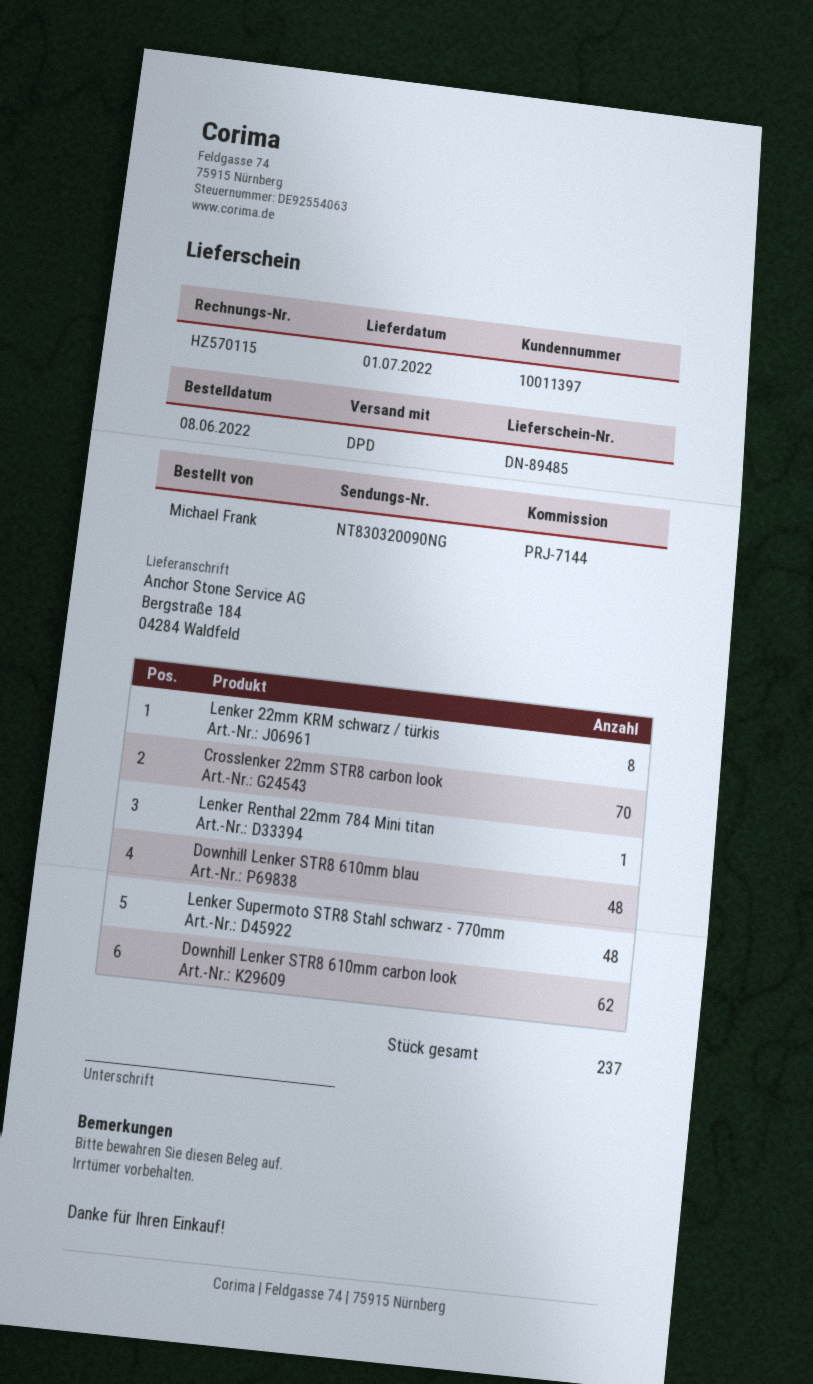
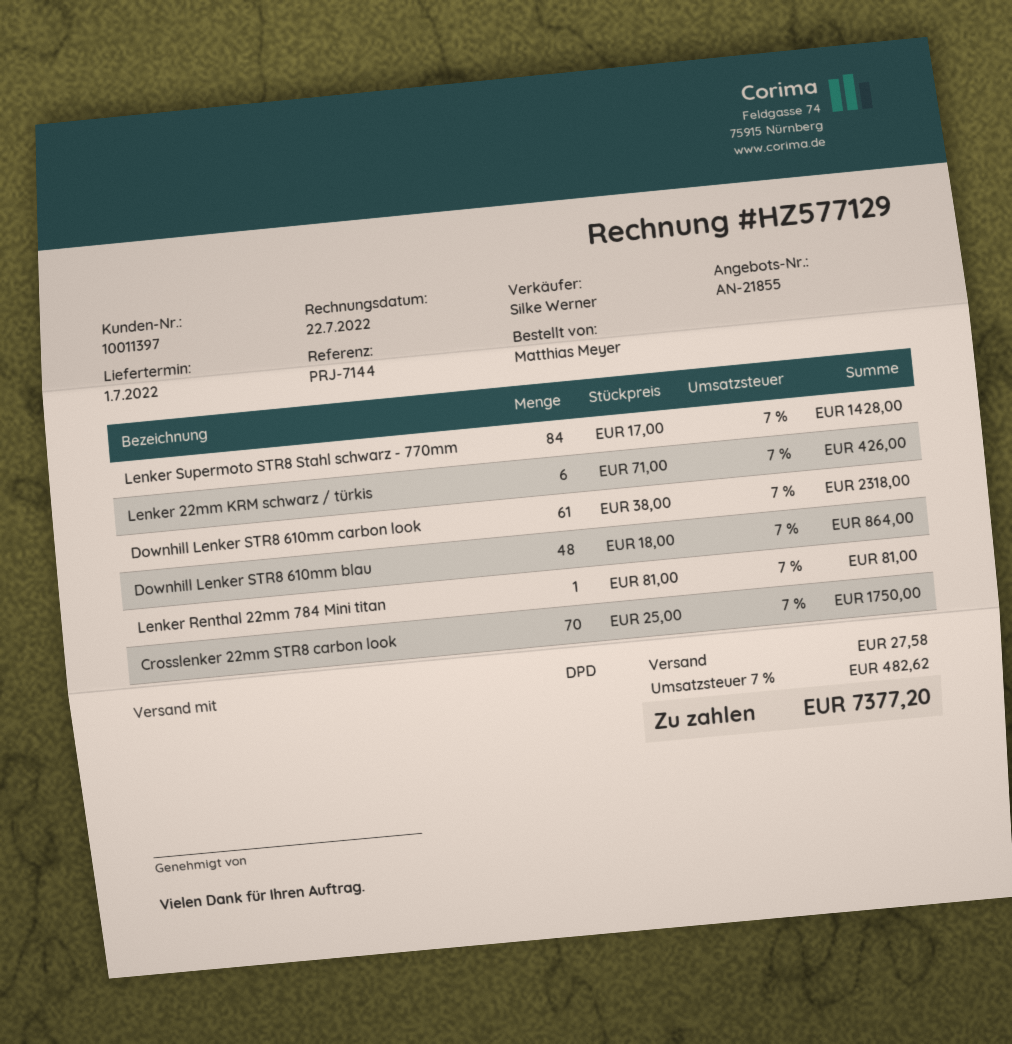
invoice number: HZ570115 -> HZ577129
ordered by: Michael Frank -> Matthias Meyer
Lenker 22mm KRM schwarz / türkis: 8 -> 6
Lenker Supermoto STR8 Stahl schwarz - 770mm: 48 -> 84
Downhill Lenker STR8 610mm carbon look: 62 -> 61

